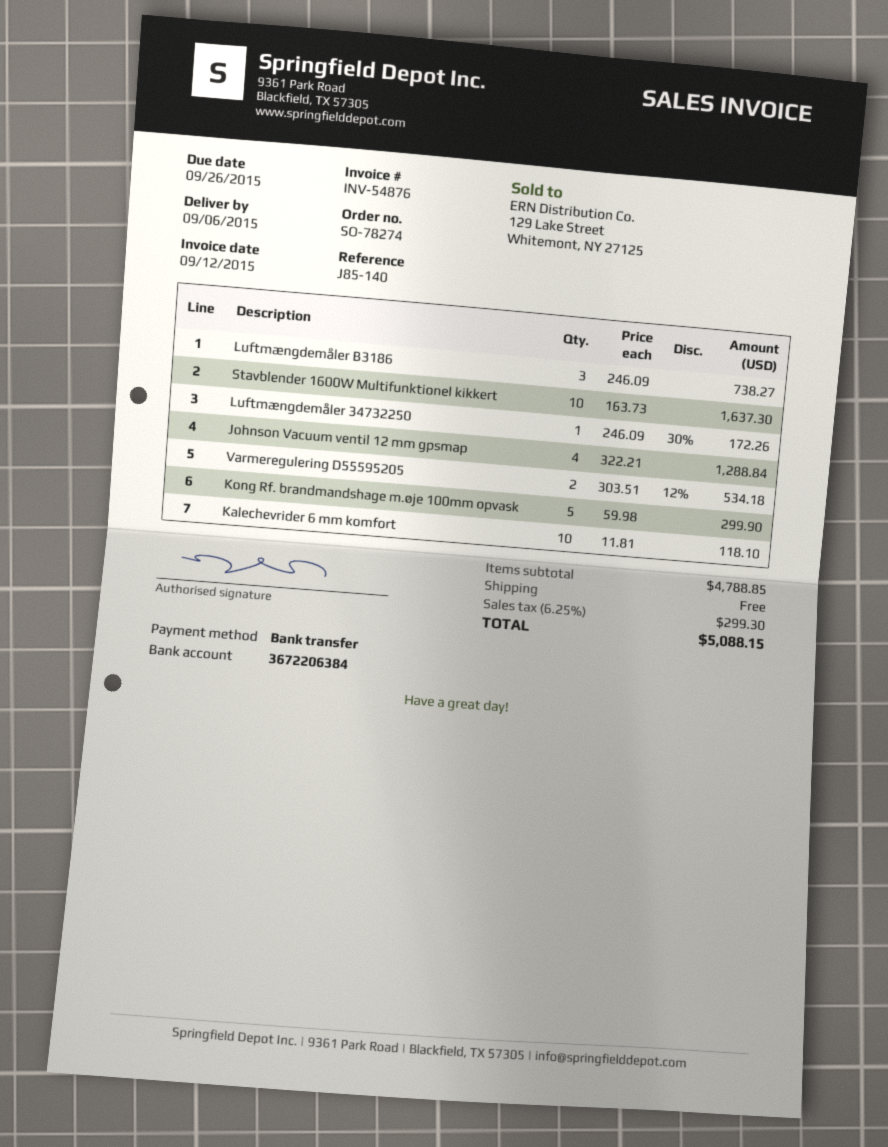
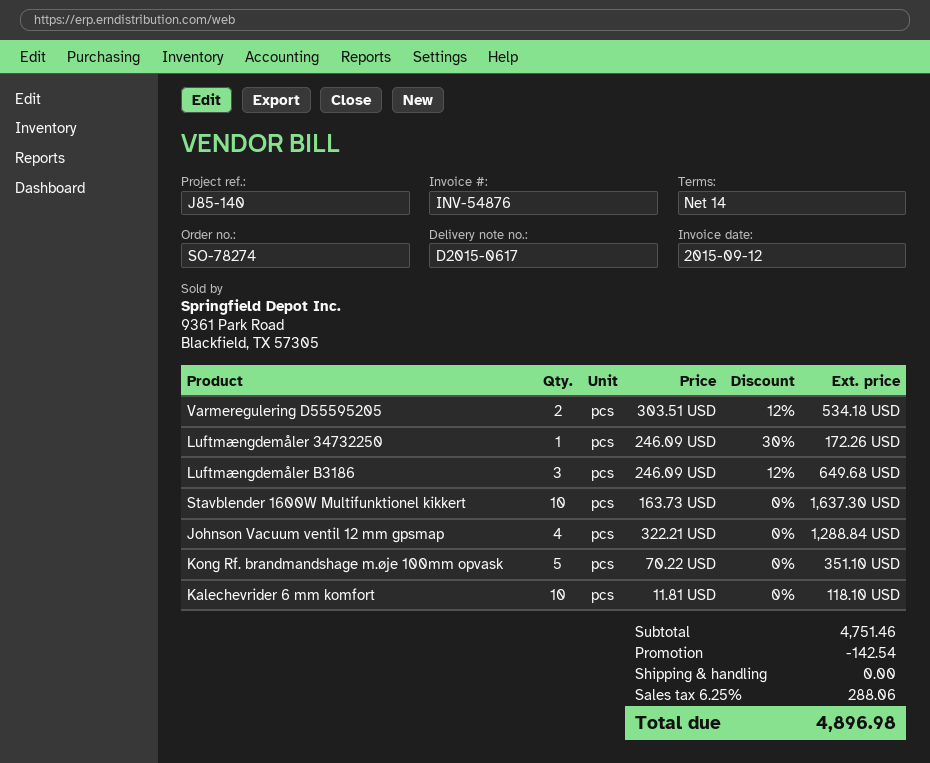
Luftmængdemåler B3186: 3 x 246.09 = 738.27 -> 3 x 246.09 - 12% = 649.68
Kong Rf. brandmandshage m.øje 100mm opvask: 5 x 59.98 = 299.90 -> 5 x 70.22 = 351.10
subtotal: 4788.85 -> 4751.46
discount: none -> 142.54
tax: 6.25% = 299.30 -> 6.25% = 288.06
total: 5088.15 -> 4896.98

